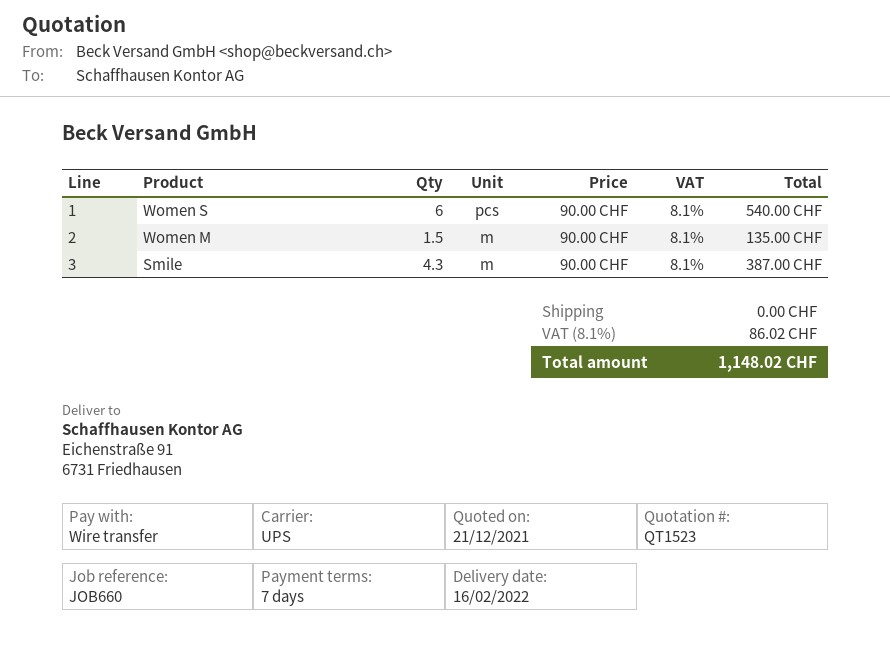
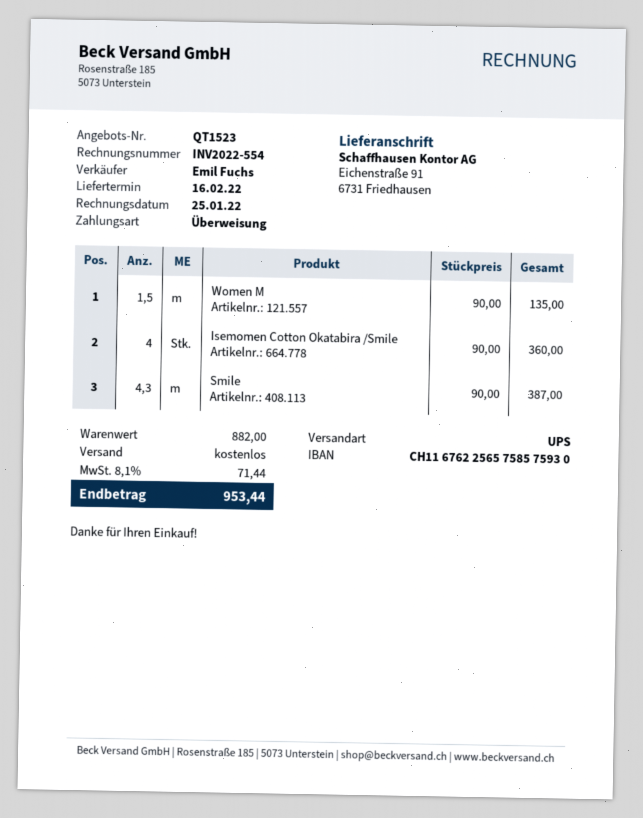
Women S: 6 x 90.00 = 540.00 -> none
Isemomen Cotton Okatabira /Smile: none -> 4 x 90.00 = 360.00
tax: 8.1% = 86.02 -> 8.1% = 71.44
total: 1148.02 -> 953.44

